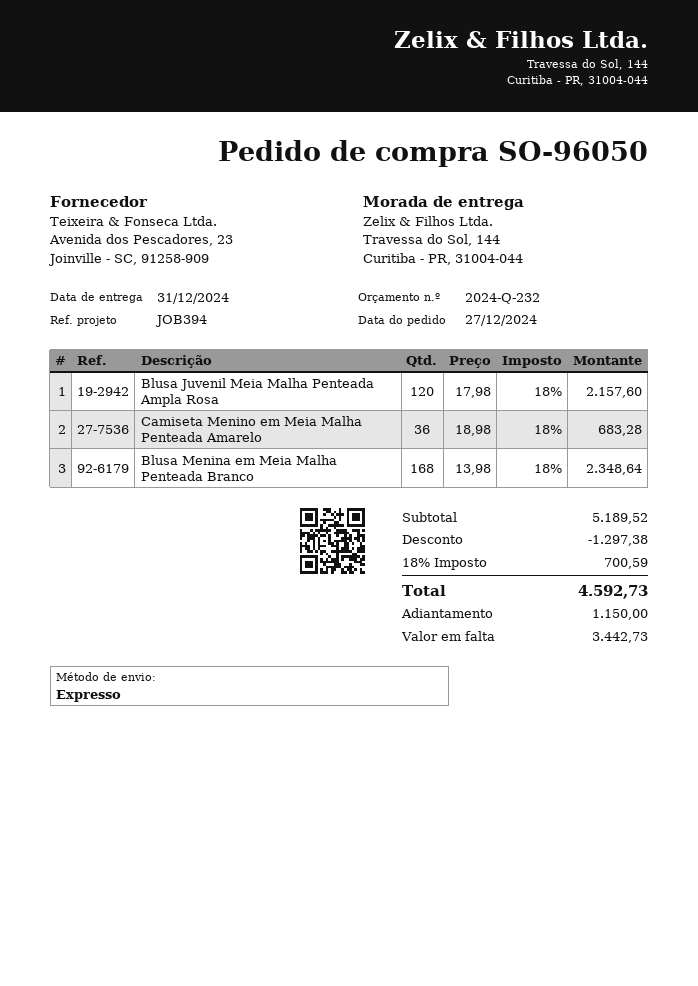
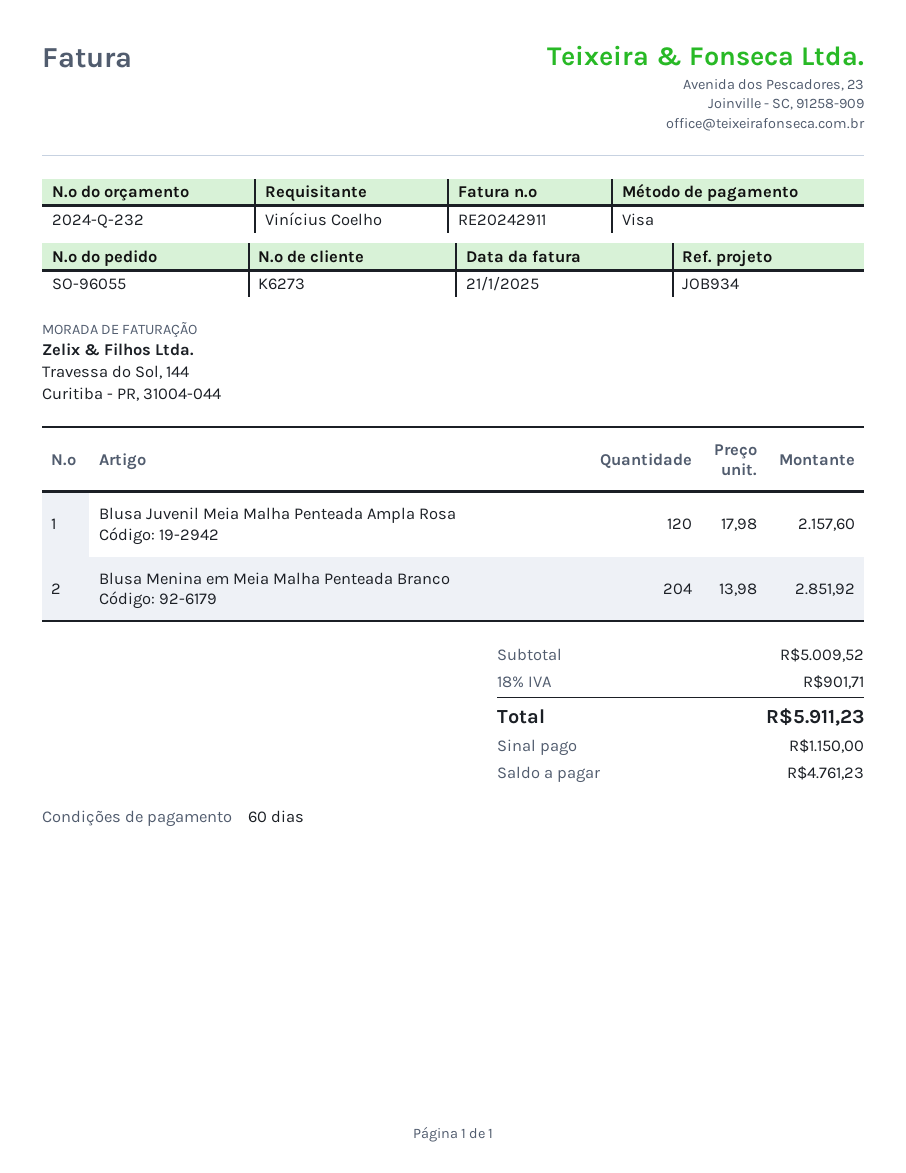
order number: SO-96050 -> SO-96055
reference: JOB394 -> JOB934
Camiseta Menino em Meia Malha Penteada Amarelo: 36 x 18.98 = 683.28 -> none
Blusa Menina em Meia Malha Penteada Branco: 168 x 13.98 = 2348.64 -> 204 x 13.98 = 2851.92
subtotal: 5189.52 -> 5009.52
discount: 1297.38 -> none
tax: 18% = 700.59 -> 18% = 901.71
total: 4592.73 -> 5911.23
balance: 3442.73 -> 4761.23

